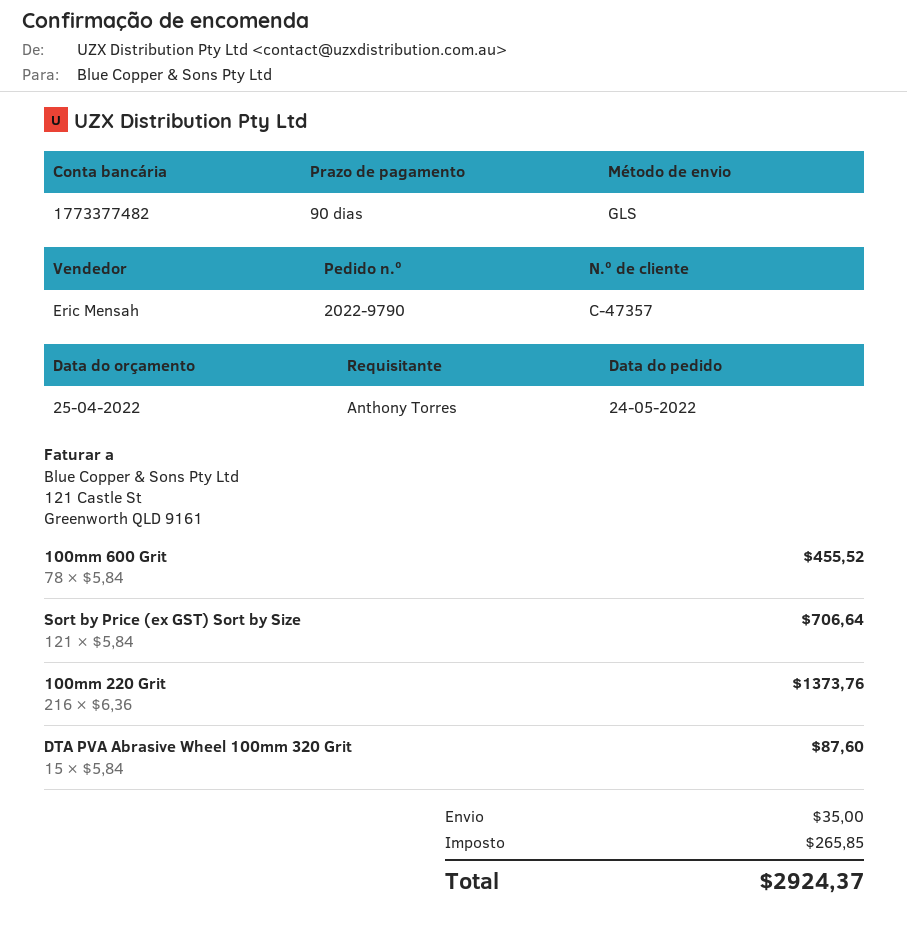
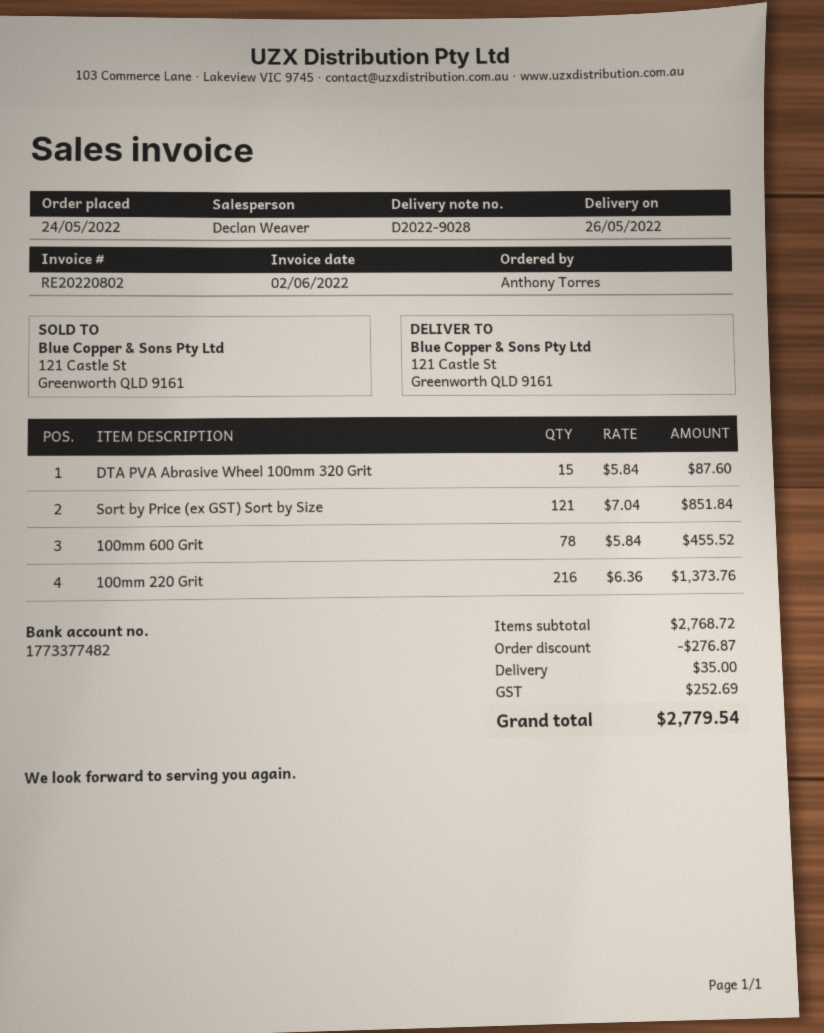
sales rep: Eric Mensah -> Declan Weaver
Sort by Price (ex GST) Sort by Size: 121 x 5.84 = 706.64 -> 121 x 7.04 = 851.84
discount: none -> 276.87
tax: 265.85 -> 252.69
total: 2924.37 -> 2779.54

